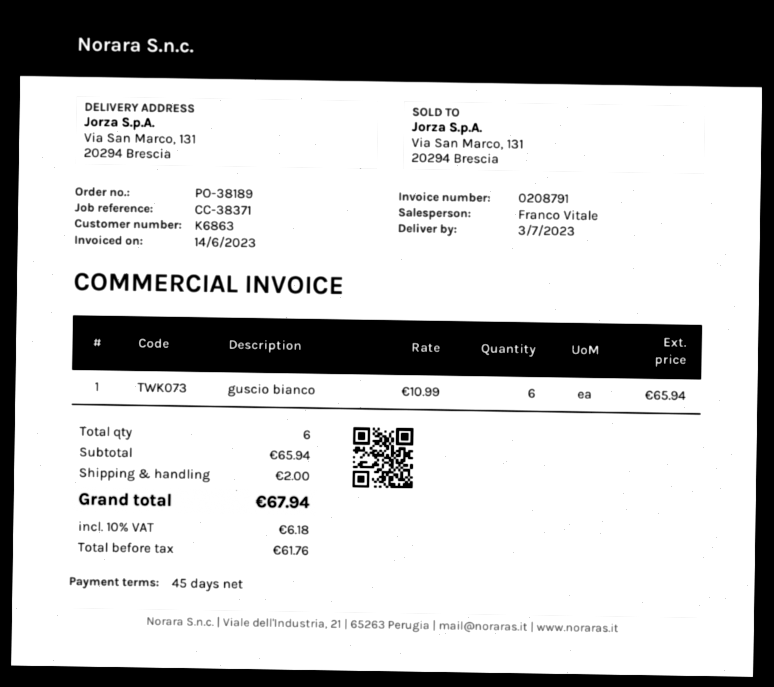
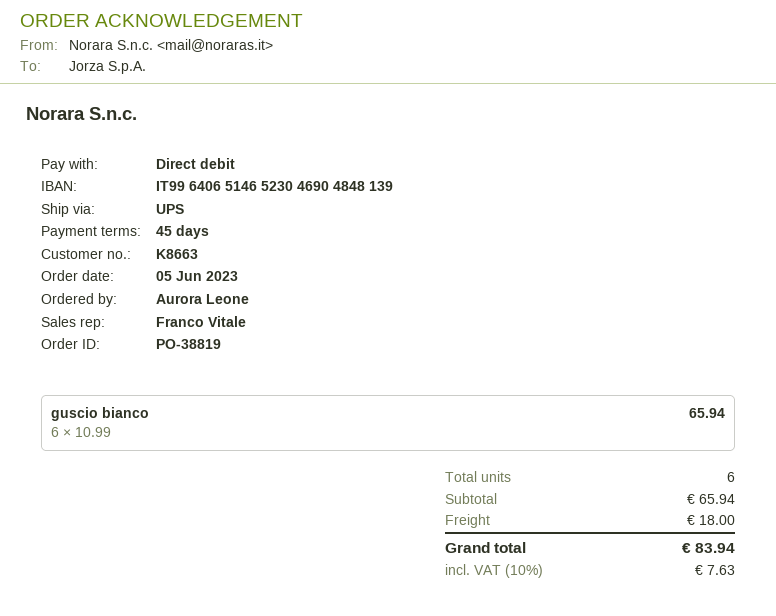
order number: PO-38189 -> PO-38819
customer number: K6863 -> K8663
shipping: 2.00 -> 18.00
tax: 10% = 6.18 -> 10% = 7.63
total: 67.94 -> 83.94

